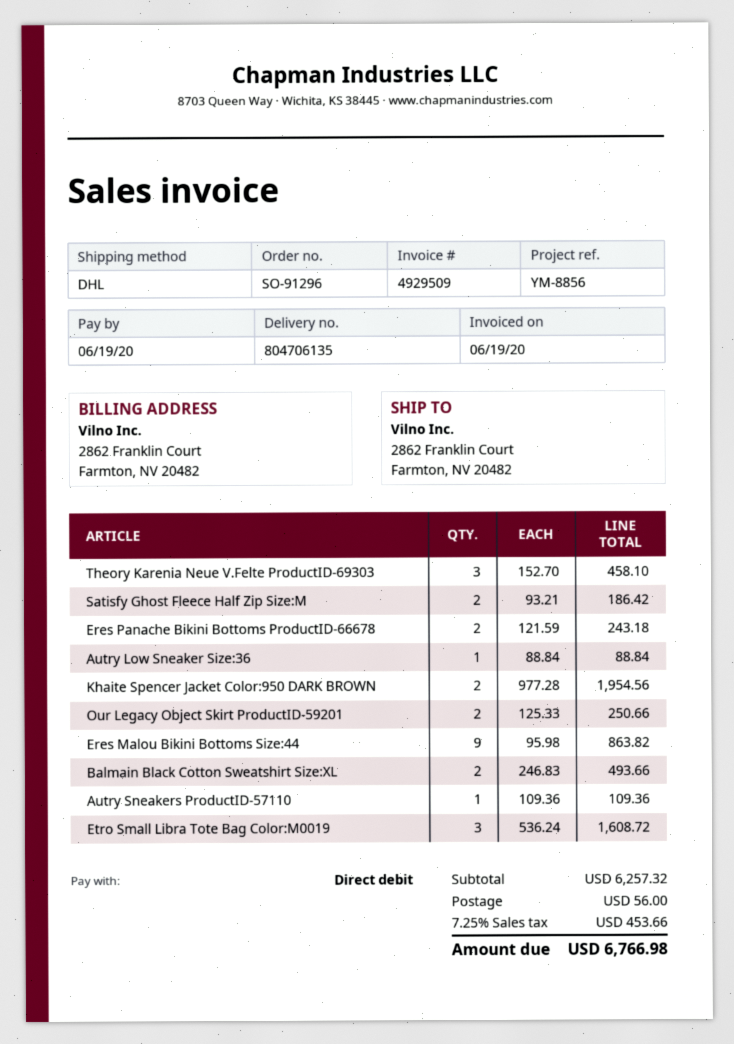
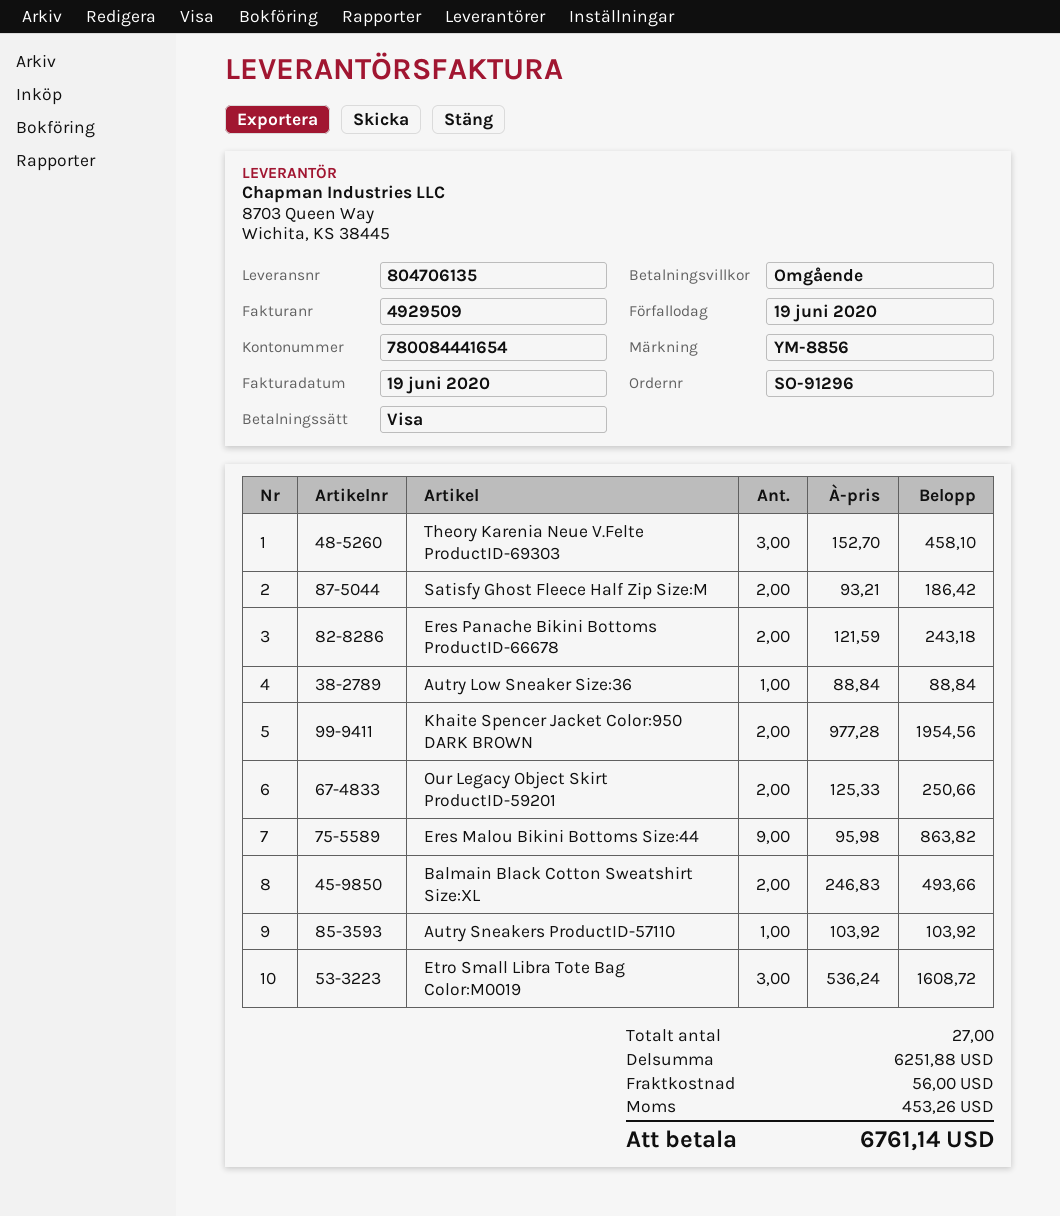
payment method: direct debit -> Visa
Autry Sneakers ProductID-57110: 1 x 109.36 = 109.36 -> 1 x 103.92 = 103.92
subtotal: 6257.32 -> 6251.88
tax: 453.66 -> 453.26
total: 6766.98 -> 6761.14

